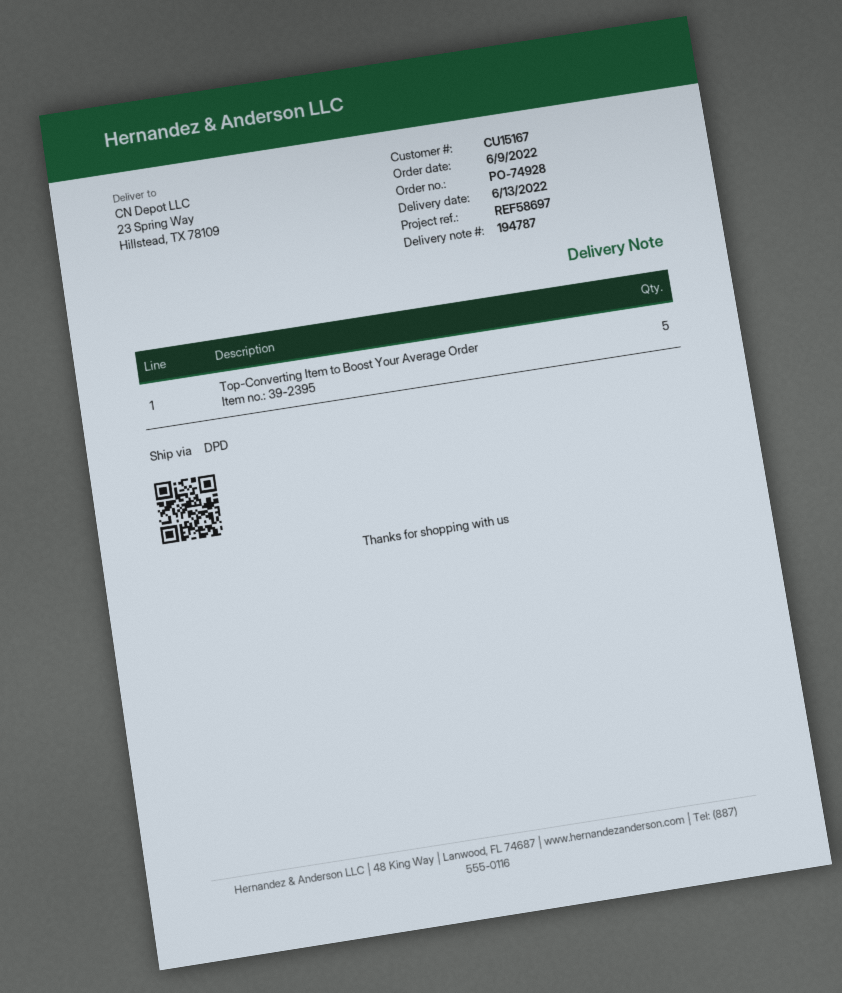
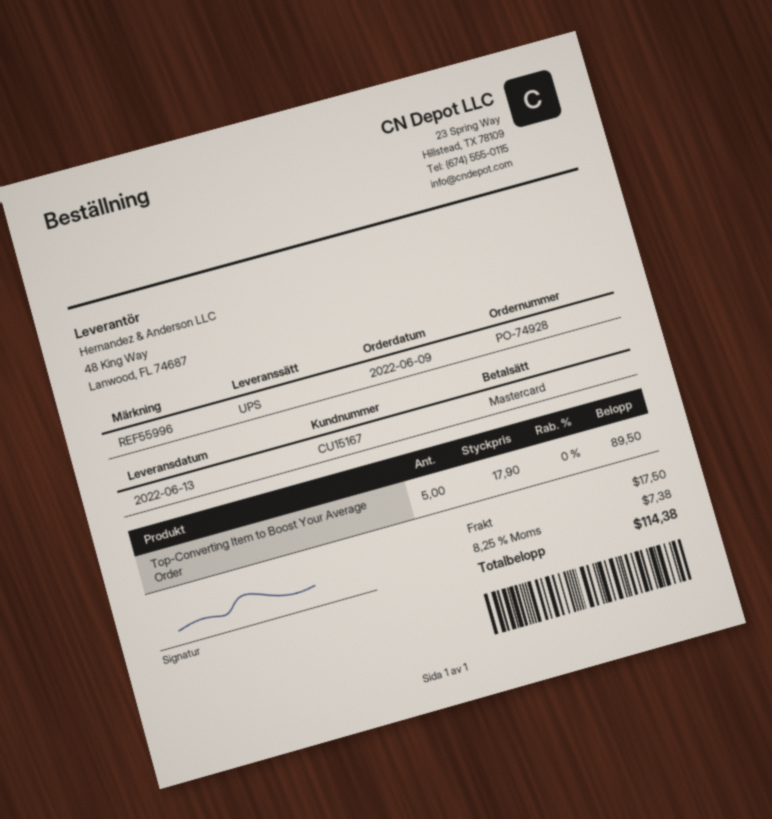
reference: REF58697 -> REF55996
shipping method: DPD -> UPS

